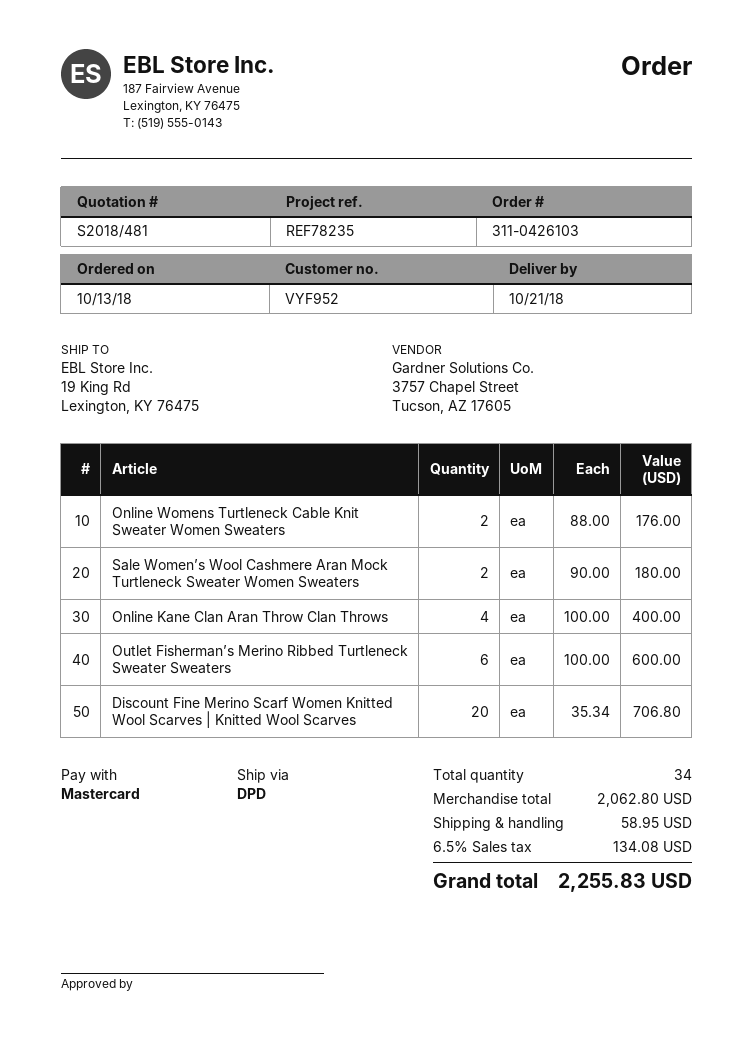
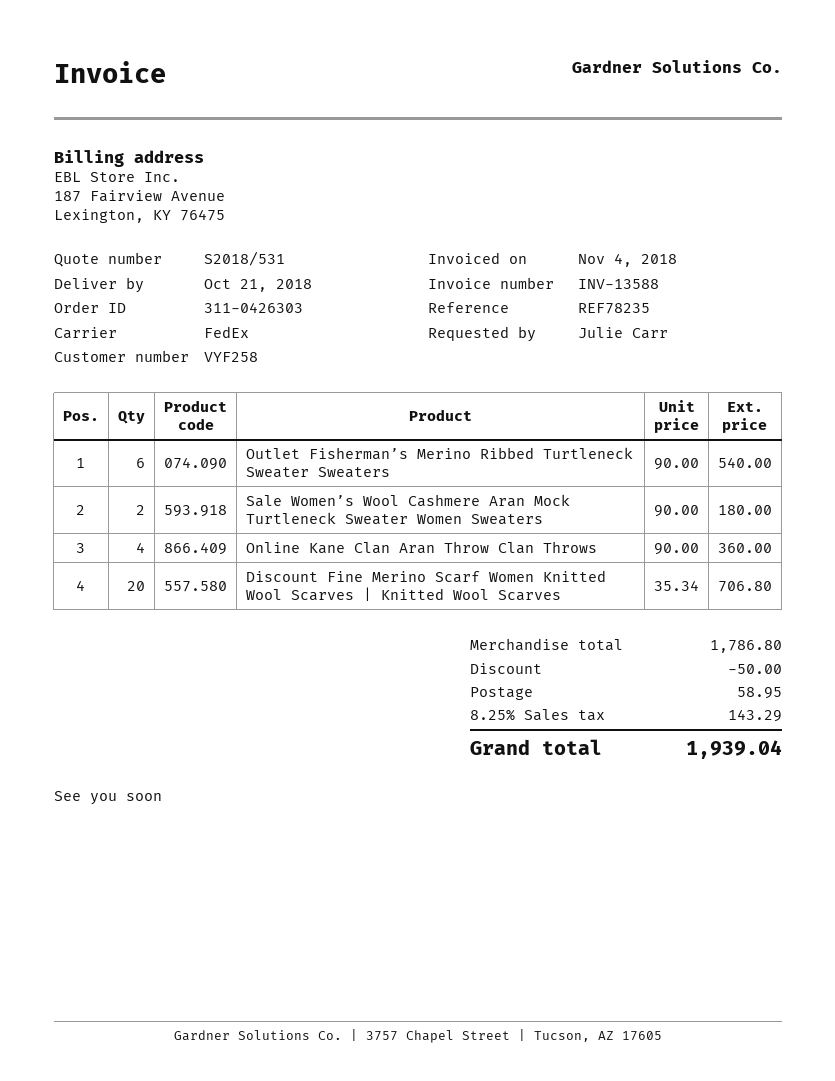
quote number: S2018/481 -> S2018/531
order number: 311-0426103 -> 311-0426303
customer number: VYF952 -> VYF258
shipping method: DPD -> FedEx
Online Womens Turtleneck Cable Knit Sweater Women Sweaters: 2 x 88.00 = 176.00 -> none
Online Kane Clan Aran Throw Clan Throws: 4 x 100.00 = 400.00 -> 4 x 90.00 = 360.00
Outlet Fisherman’s Merino Ribbed Turtleneck Sweater Sweaters: 6 x 100.00 = 600.00 -> 6 x 90.00 = 540.00
subtotal: 2062.80 -> 1786.80
discount: none -> 50.00
tax: 6.5% = 134.08 -> 8.25% = 143.29
total: 2255.83 -> 1939.04

